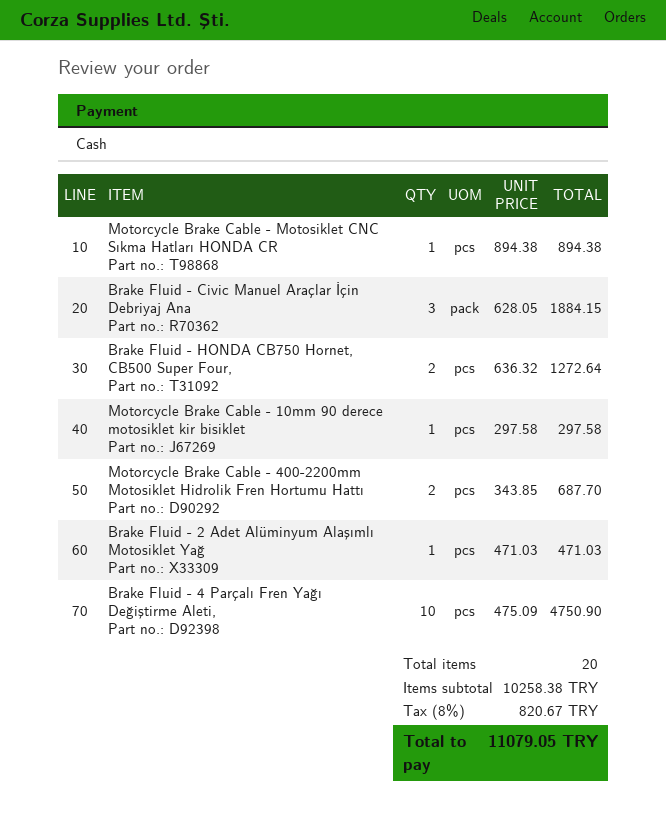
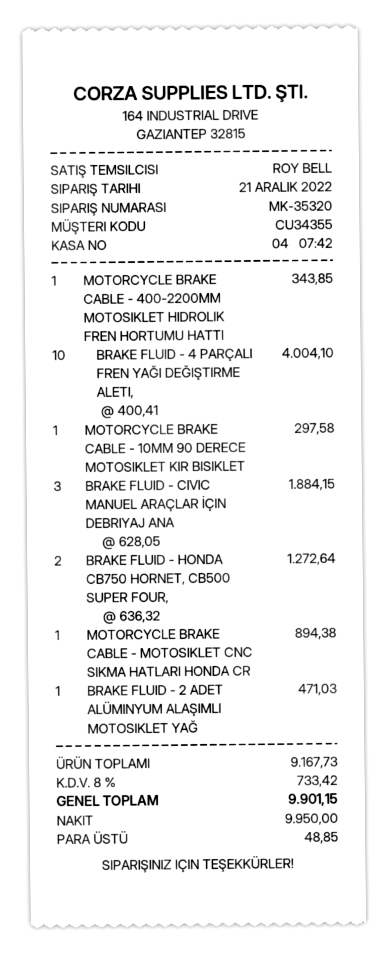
Motorcycle Brake Cable - 400-2200mm Motosiklet Hidrolik Fren Hortumu Hattı: 2 x 343.85 = 687.70 -> 1 x 343.85 = 343.85
Brake Fluid - 4 Parçalı Fren Yağı Değiştirme Aleti,: 10 x 475.09 = 4750.90 -> 10 x 400.41 = 4004.10
subtotal: 10258.38 -> 9167.73
tax: 8% = 820.67 -> 8% = 733.42
total: 11079.05 -> 9901.15

